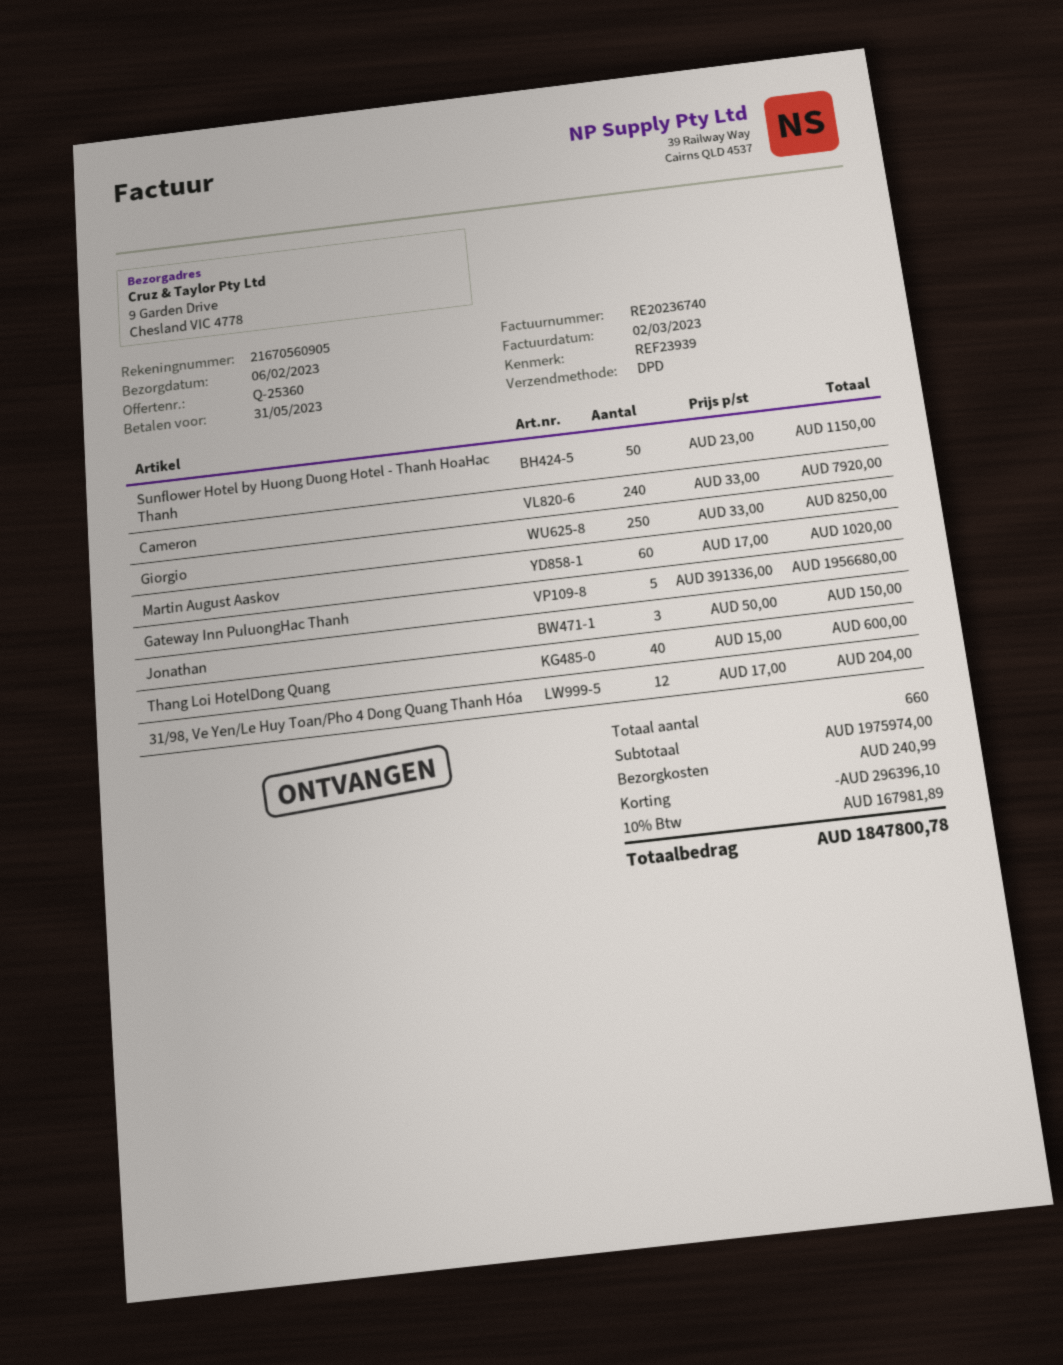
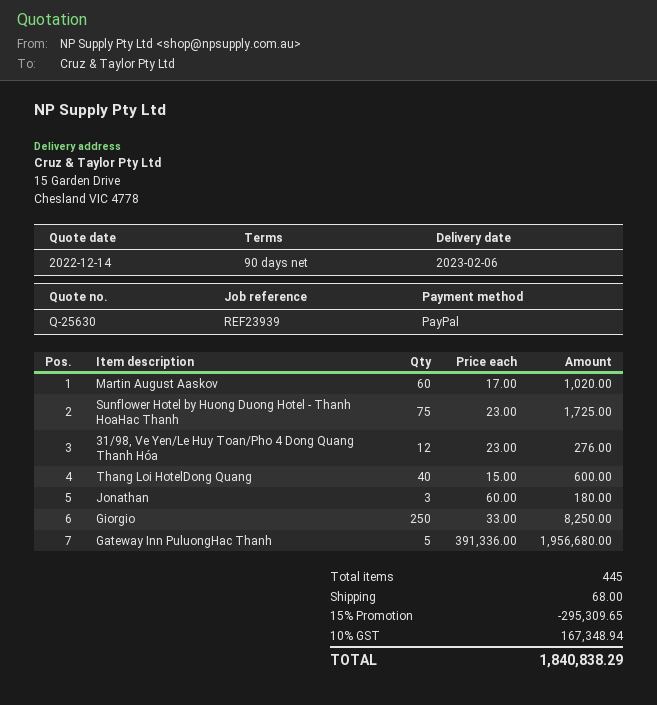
quote number: Q-25360 -> Q-25630
ship to: 9 Garden Drive, Chesland VIC 4778 -> 15 Garden Drive, Chesland VIC 4778
Sunflower Hotel by Huong Duong Hotel - Thanh HoaHac Thanh: 50 x 23.00 = 1150.00 -> 75 x 23.00 = 1725.00
Cameron: 240 x 33.00 = 7920.00 -> none
Jonathan: 3 x 50.00 = 150.00 -> 3 x 60.00 = 180.00
31/98, Ve Yen/Le Huy Toan/Pho 4 Dong Quang Thanh Hóa: 12 x 17.00 = 204.00 -> 12 x 23.00 = 276.00
total quantity: 660 -> 445
discount: 296396.10 -> 295309.65
shipping: 240.99 -> 68.00
tax: 10% = 167981.89 -> 10% = 167348.94
total: 1847800.78 -> 1840838.29

